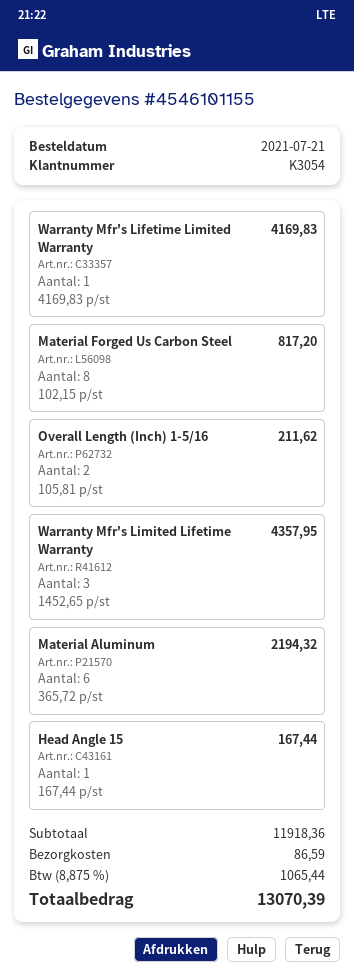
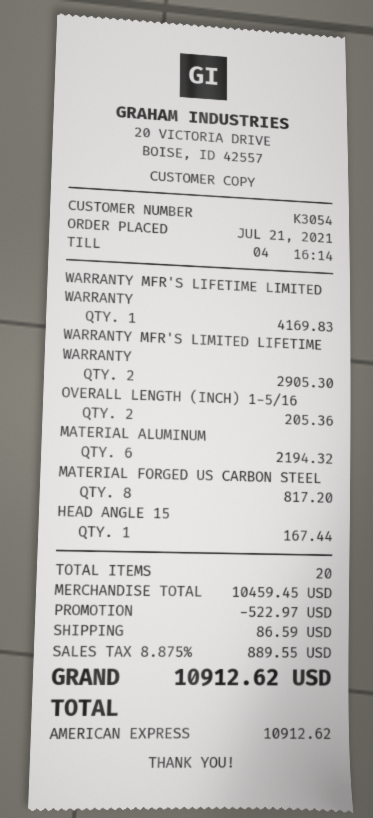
Overall Length (Inch) 1-5/16: 2 for 211.62 -> 2 for 205.36
Warranty Mfr's Limited Lifetime Warranty: 3 for 4357.95 -> 2 for 2905.30
subtotal: 11918.36 -> 10459.45
discount: none -> 522.97
tax: 8.875% = 1065.44 -> 8.875% = 889.55
total: 13070.39 -> 10912.62

